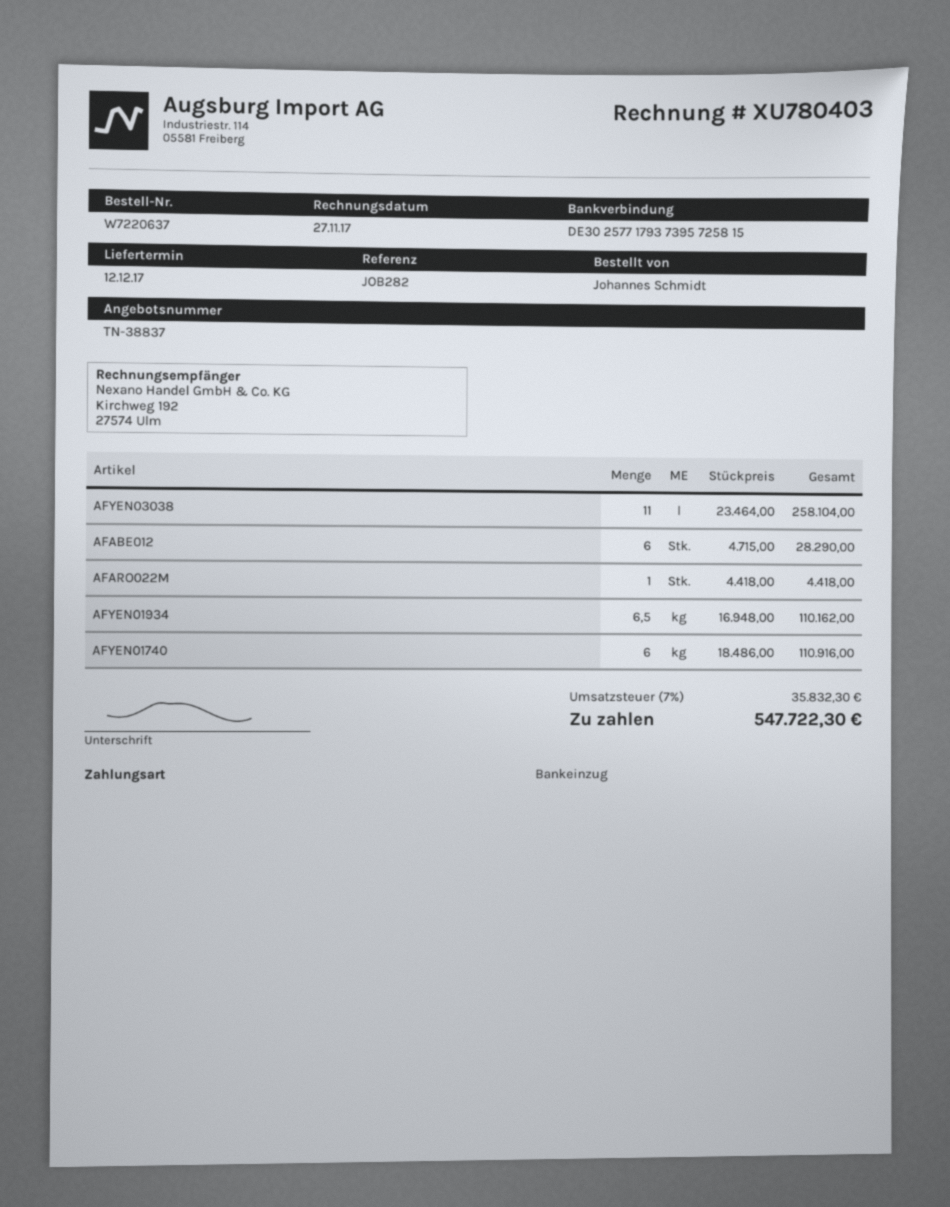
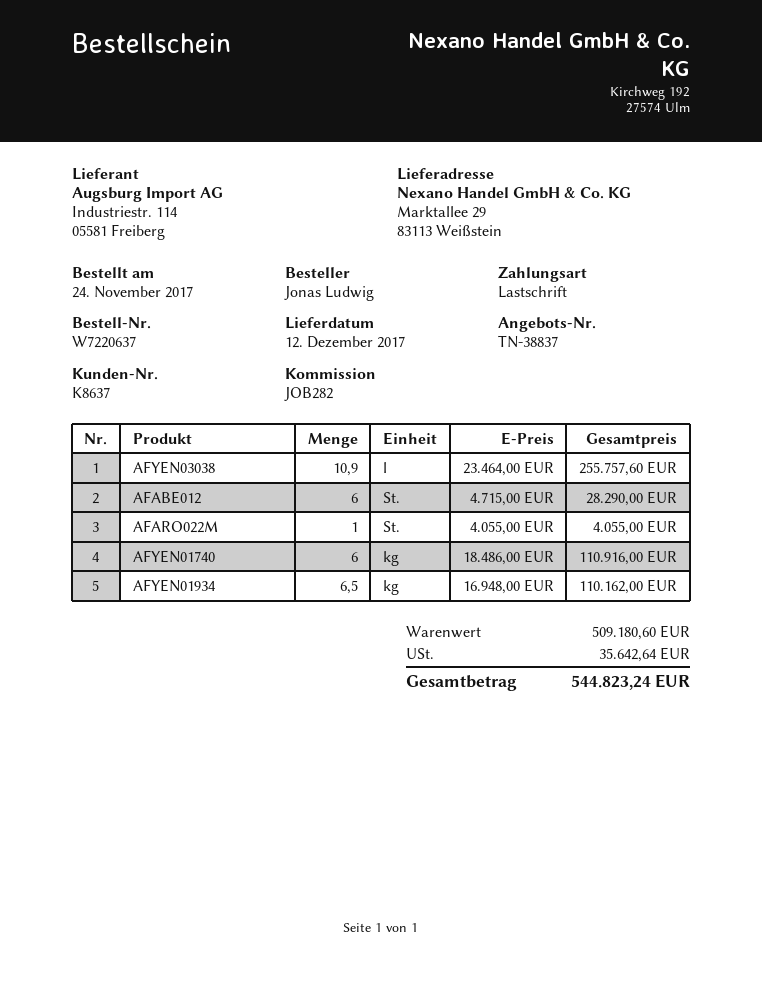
ordered by: Johannes Schmidt -> Jonas Ludwig
AFYEN03038: 11 x 23464.00 = 258104.00 -> 10.9 x 23464.00 = 255757.60
AFARO022M: 1 x 4418.00 = 4418.00 -> 1 x 4055.00 = 4055.00
tax: 35832.30 -> 35642.64
total: 547722.30 -> 544823.24

